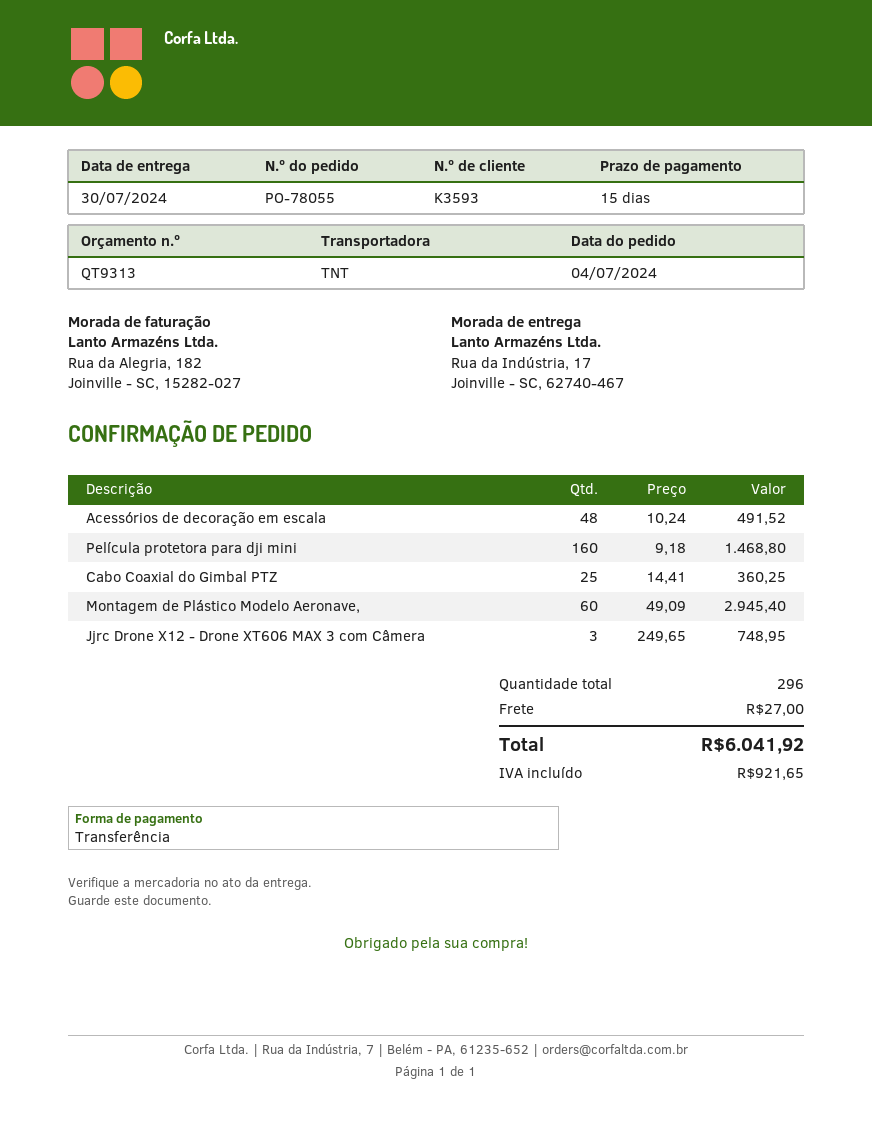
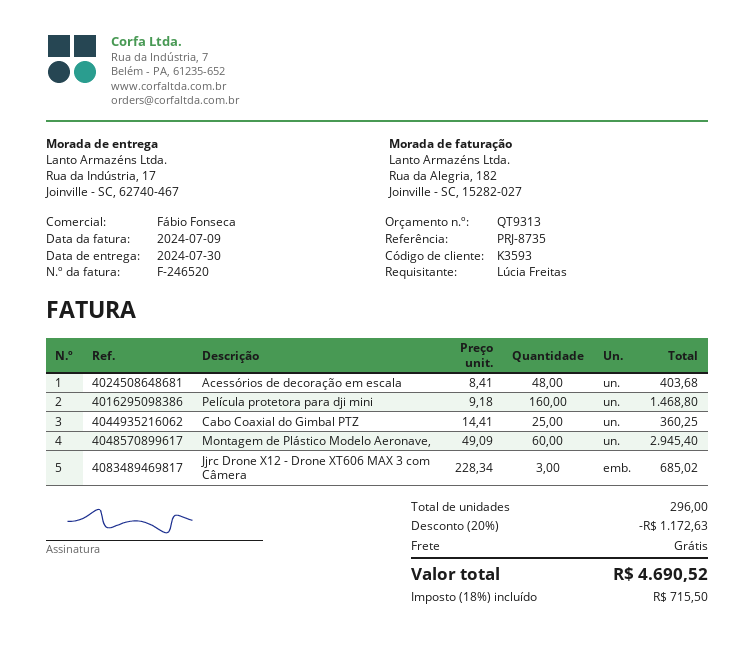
Acessórios de decoração em escala: 48 x 10.24 = 491.52 -> 48 x 8.41 = 403.68
Jjrc Drone X12 - Drone XT606 MAX 3 com Câmera: 3 x 249.65 = 748.95 -> 3 x 228.34 = 685.02
discount: none -> 20% = 1172.63
shipping: 27.00 -> 0.00
tax: 921.65 -> 715.50
total: 6041.92 -> 4690.52

